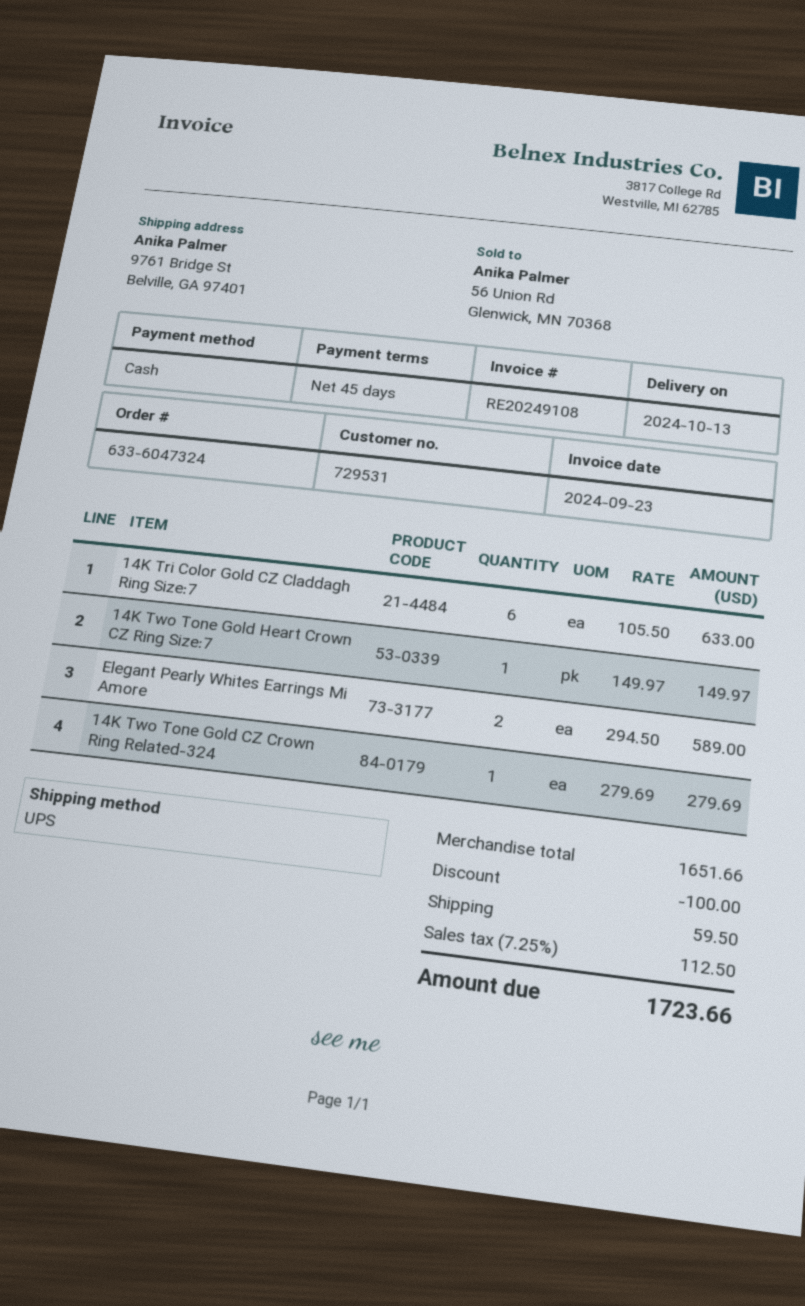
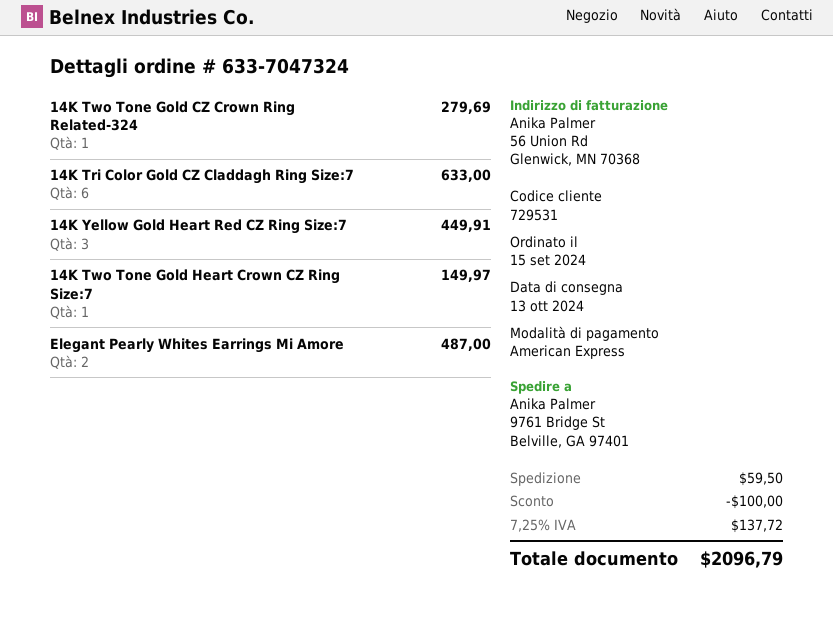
order number: 633-6047324 -> 633-7047324
payment method: cash -> American Express
Elegant Pearly Whites Earrings Mi Amore: 2 for 589.00 -> 2 for 487.00
14K Yellow Gold Heart Red CZ Ring Size:7: none -> 3 for 449.91
tax: 7.25% = 112.50 -> 7.25% = 137.72
total: 1723.66 -> 2096.79

